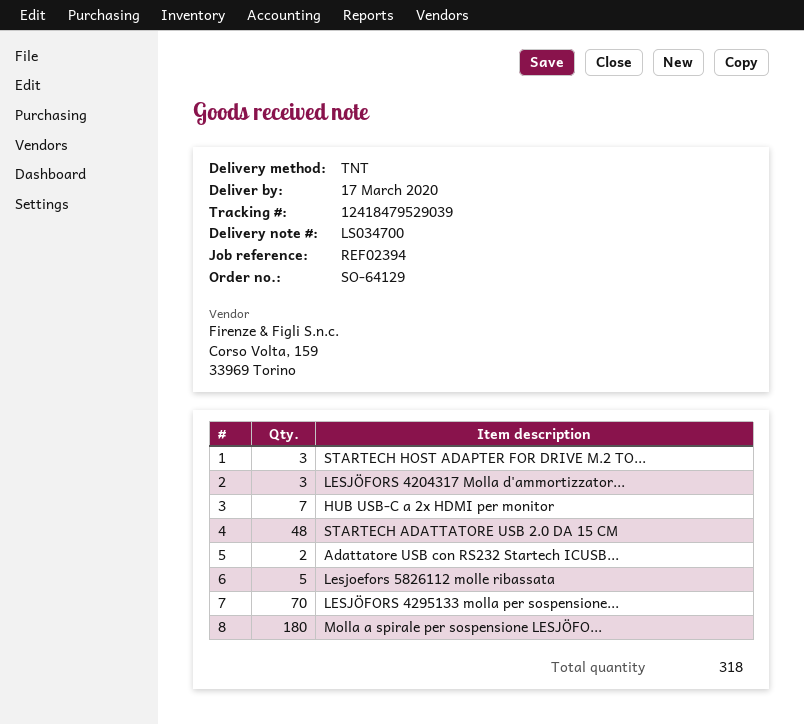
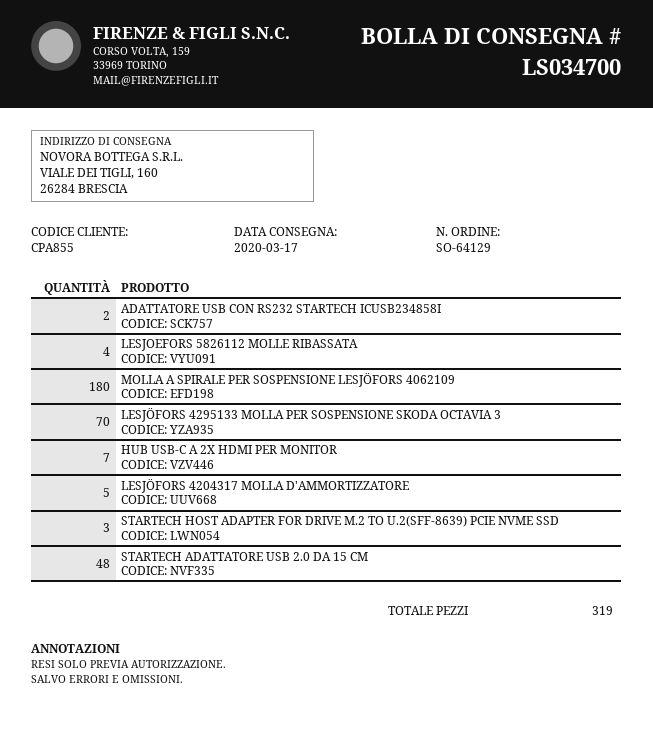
LESJÖFORS 4204317 Molla d'ammortizzator...: 3 -> 5
Lesjoefors 5826112 molle ribassata: 5 -> 4
total quantity: 318 -> 319

